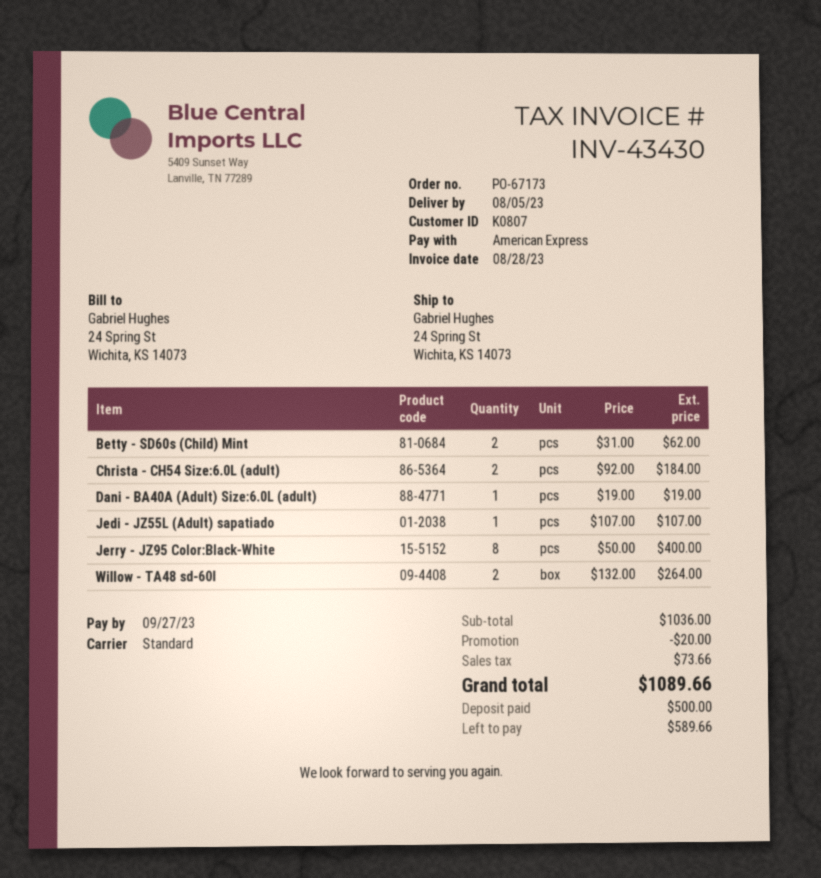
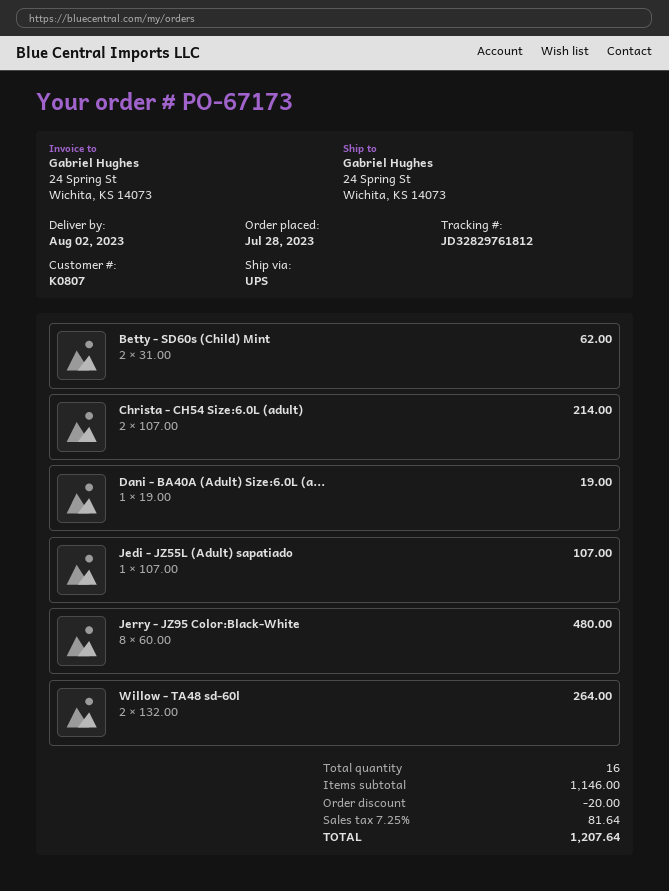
delivery date: 2023-08-05 -> 2023-08-02
shipping method: standard -> UPS
Christa - CH54 Size:6.0L (adult): 2 x 92.00 = 184.00 -> 2 x 107.00 = 214.00
Jerry - JZ95 Color:Black-White: 8 x 50.00 = 400.00 -> 8 x 60.00 = 480.00
subtotal: 1036.00 -> 1146.00
tax: 73.66 -> 81.64
total: 1089.66 -> 1207.64

